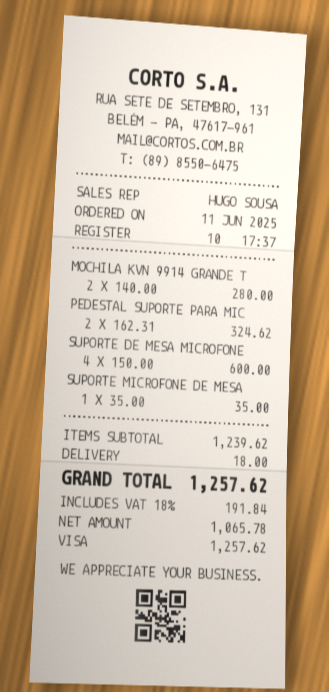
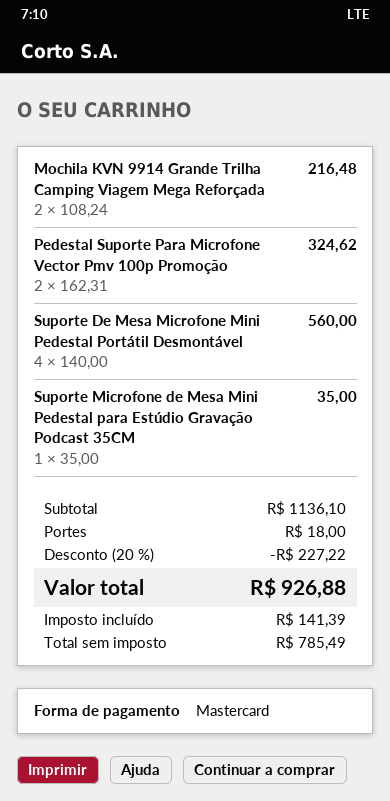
payment method: Visa -> Mastercard
MOCHILA KVN 9914 GRANDE T: 2 x 140.00 = 280.00 -> 2 x 108.24 = 216.48
SUPORTE DE MESA MICROFONE: 4 x 150.00 = 600.00 -> 4 x 140.00 = 560.00
subtotal: 1239.62 -> 1136.10
discount: none -> 20% = 227.22
net: 1065.78 -> 785.49
tax: 191.84 -> 141.39
total: 1257.62 -> 926.88

